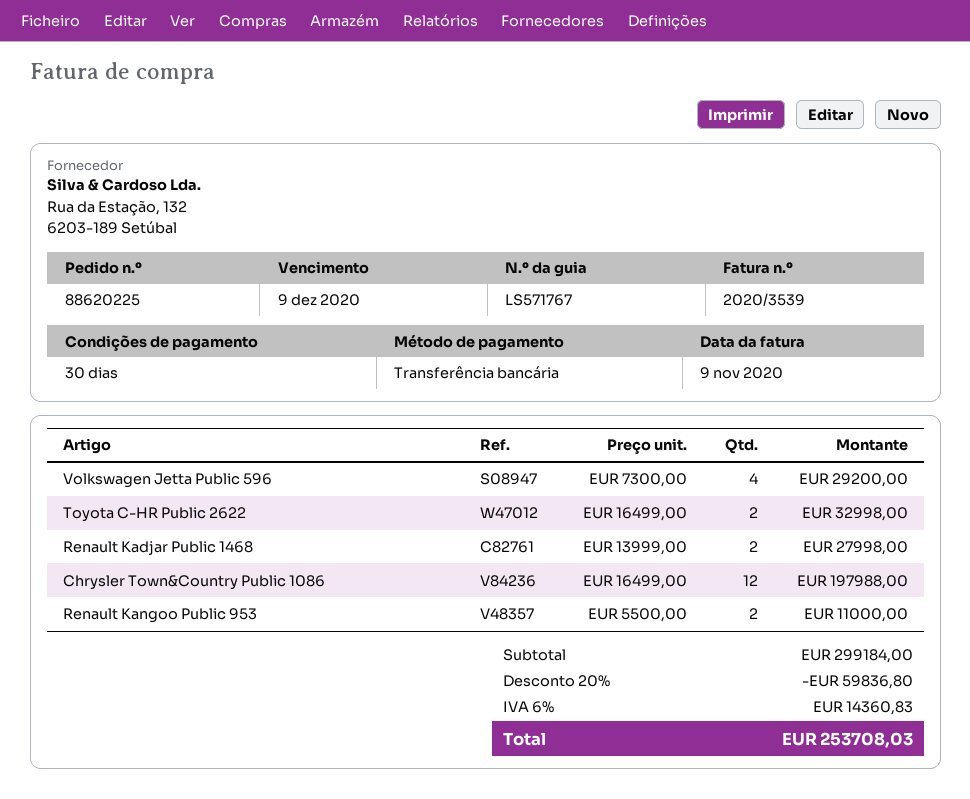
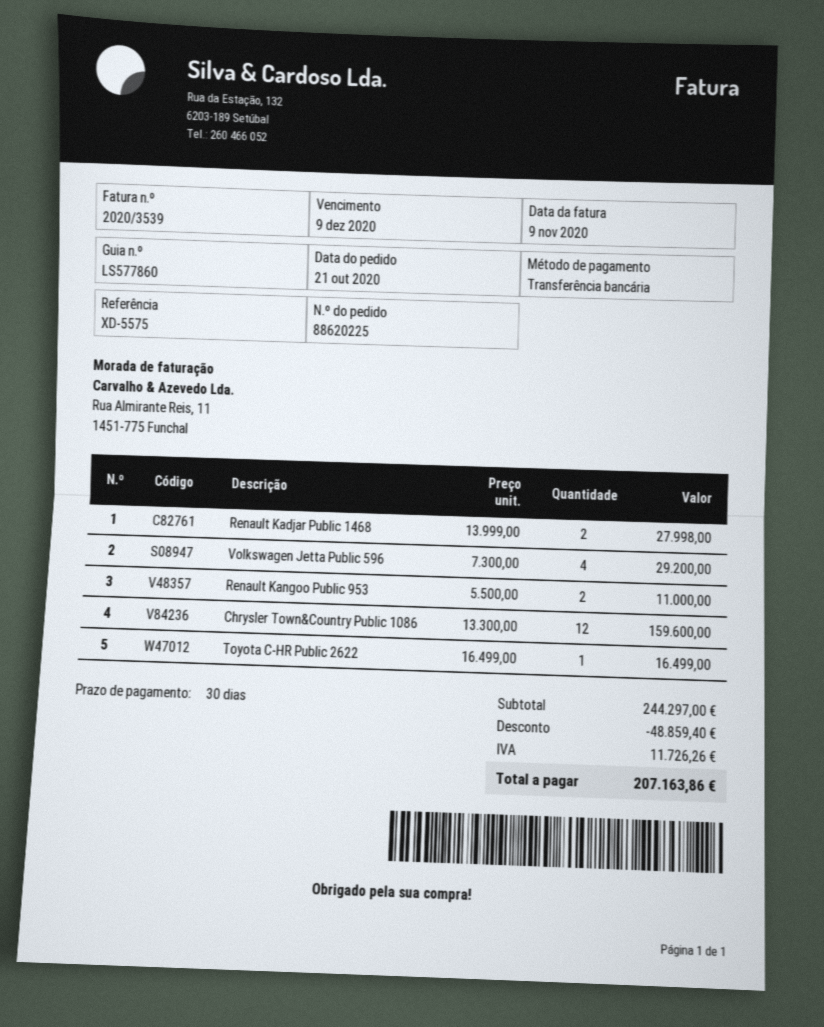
delivery note number: LS571767 -> LS577860
Toyota C-HR Public 2622: 2 x 16499.00 = 32998.00 -> 1 x 16499.00 = 16499.00
Chrysler Town&Country Public 1086: 12 x 16499.00 = 197988.00 -> 12 x 13300.00 = 159600.00
subtotal: 299184.00 -> 244297.00
discount: 59836.80 -> 48859.40
tax: 14360.83 -> 11726.26
total: 253708.03 -> 207163.86

